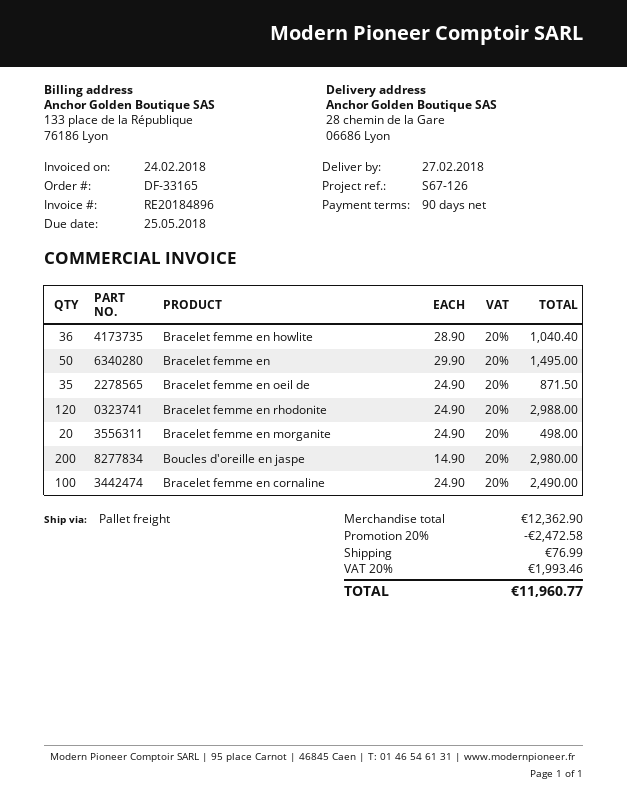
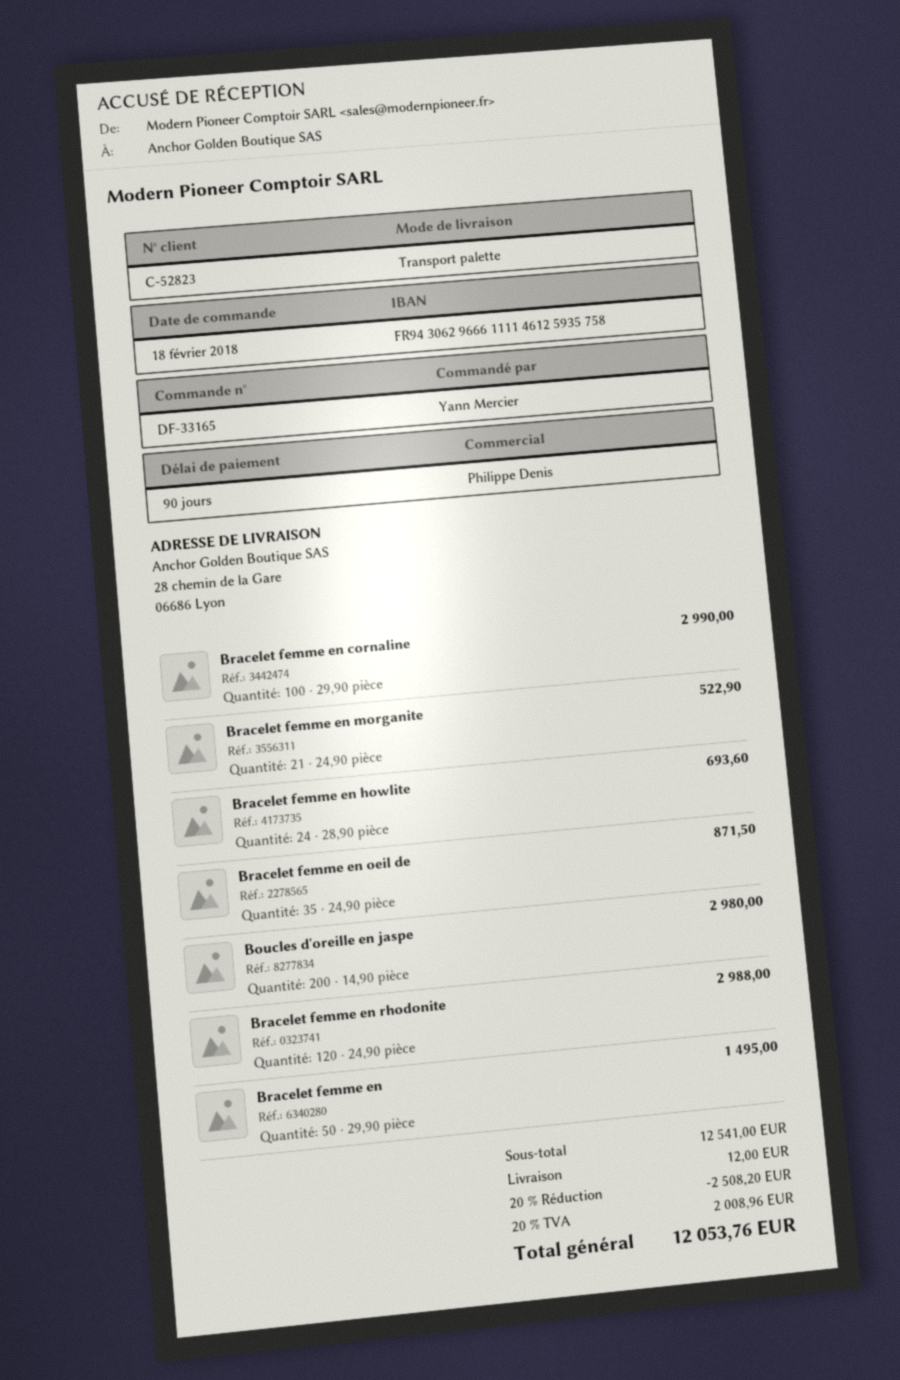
Bracelet femme en howlite: 36 x 28.90 = 1040.40 -> 24 x 28.90 = 693.60
Bracelet femme en morganite: 20 x 24.90 = 498.00 -> 21 x 24.90 = 522.90
Bracelet femme en cornaline: 100 x 24.90 = 2490.00 -> 100 x 29.90 = 2990.00
subtotal: 12362.90 -> 12541.00
discount: 20% = 2472.58 -> 20% = 2508.20
shipping: 76.99 -> 12.00
tax: 20% = 1993.46 -> 20% = 2008.96
total: 11960.77 -> 12053.76

